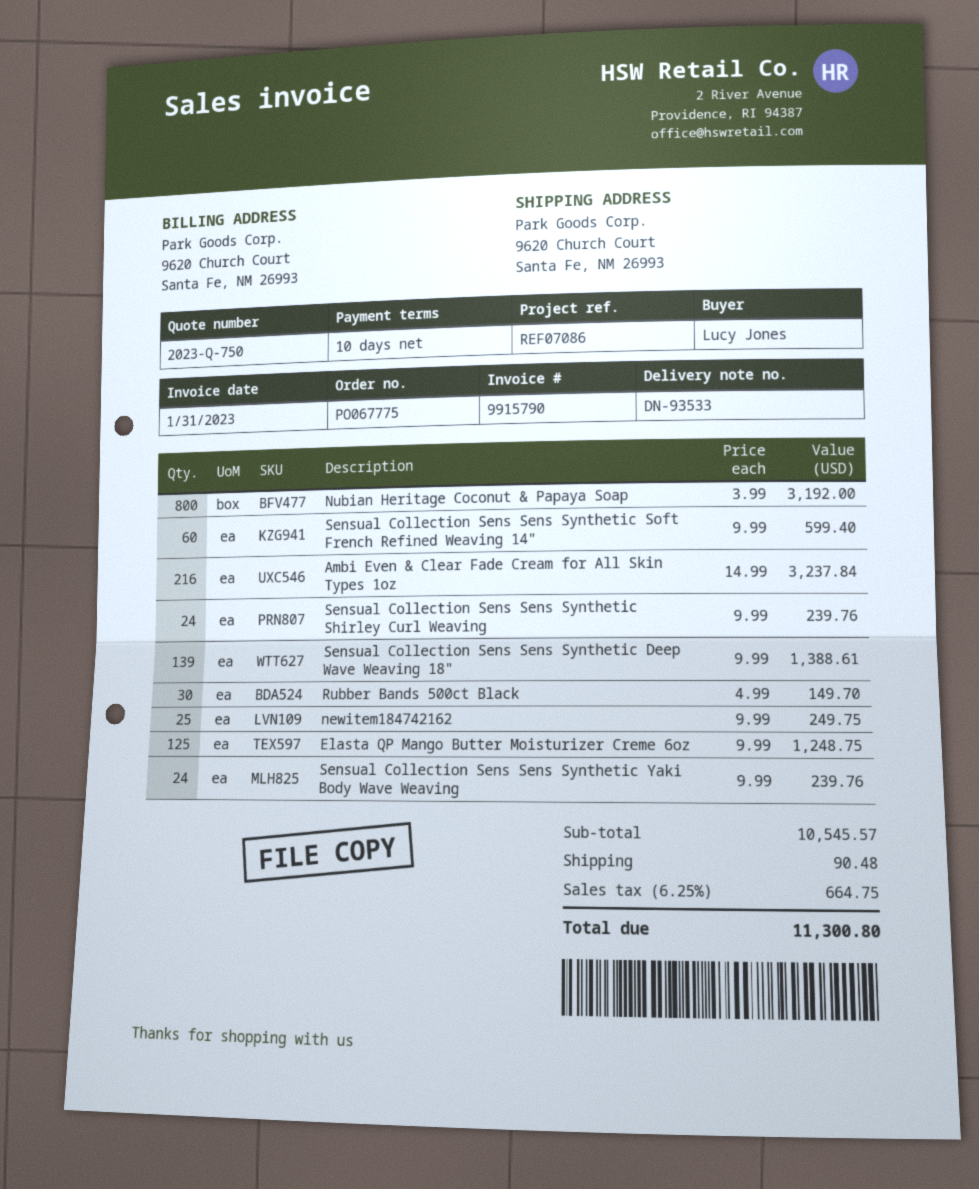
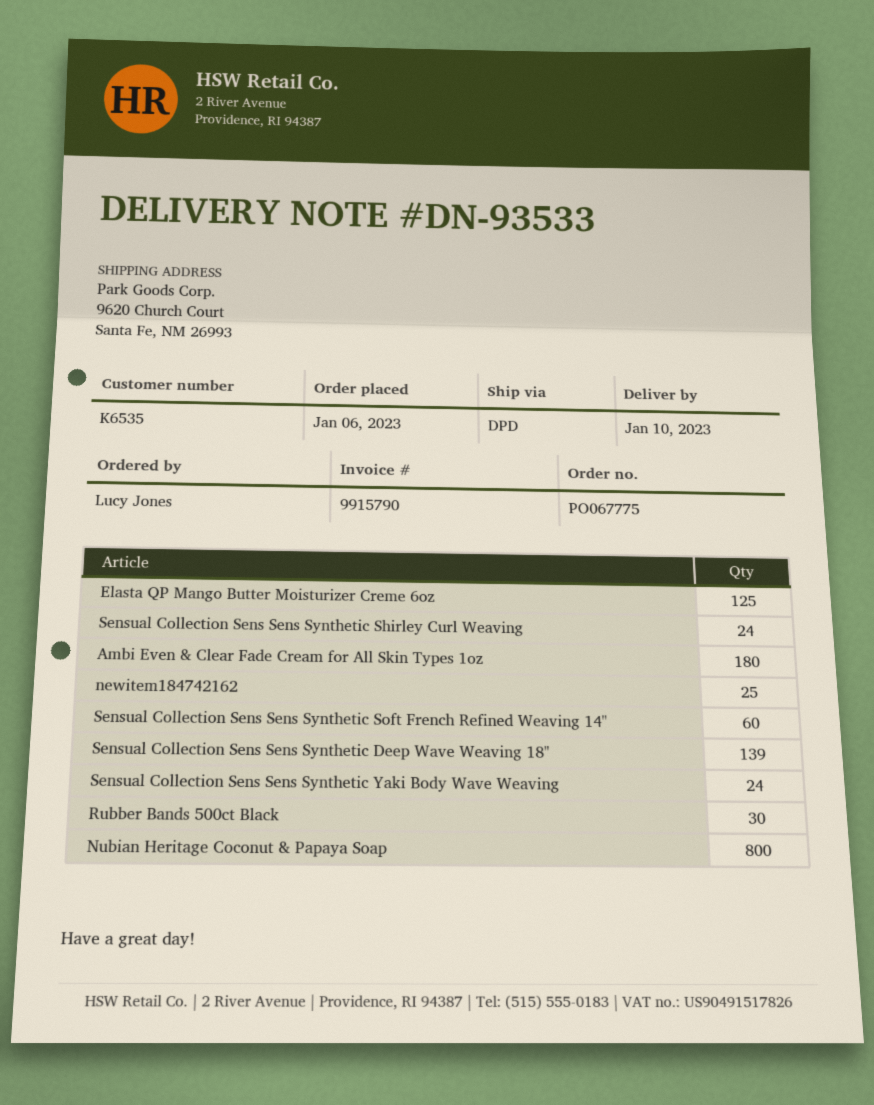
Ambi Even & Clear Fade Cream for All Skin Types 1oz: 216 -> 180

